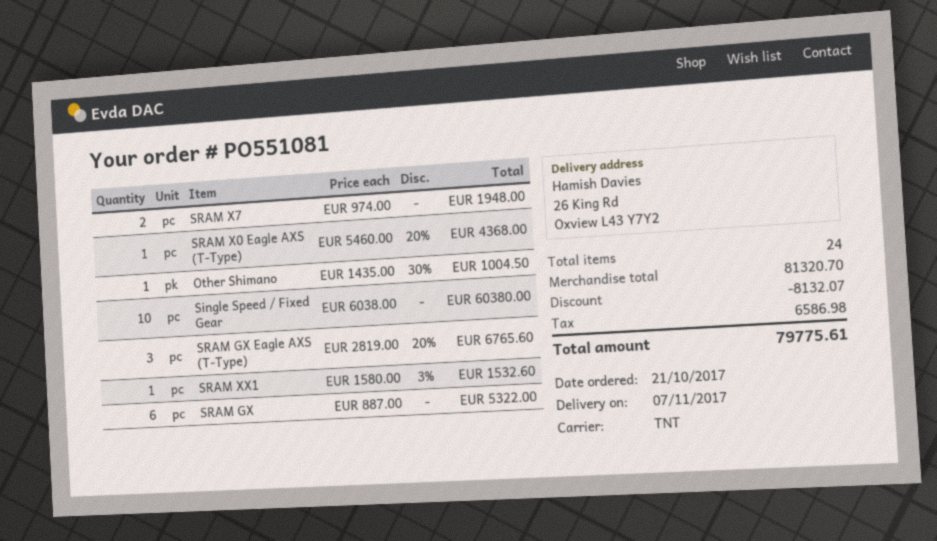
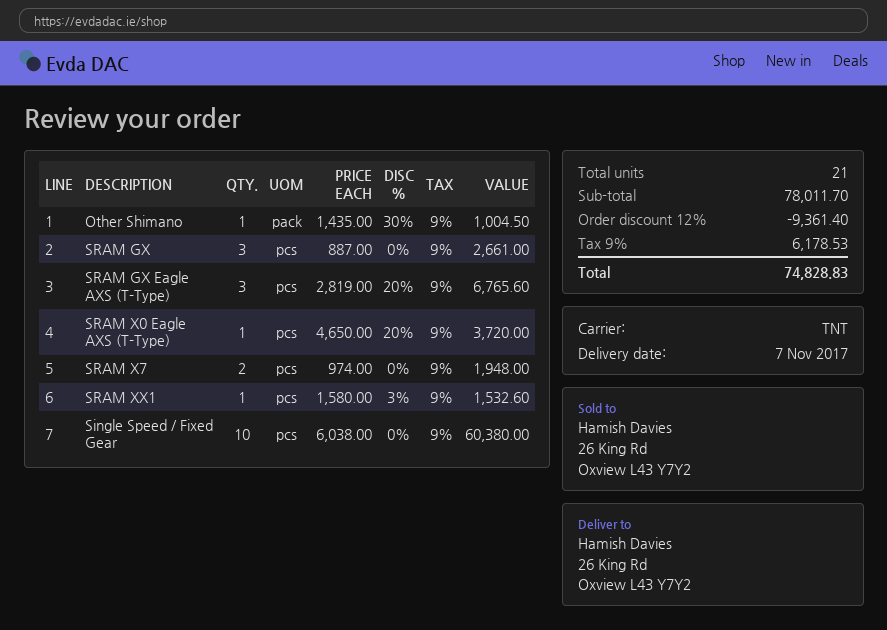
SRAM X0 Eagle AXS (T-Type): 1 x 5460.00 - 20% = 4368.00 -> 1 x 4650.00 - 20% = 3720.00
SRAM GX: 6 x 887.00 = 5322.00 -> 3 x 887.00 = 2661.00
total quantity: 24 -> 21
subtotal: 81320.70 -> 78011.70
discount: 8132.07 -> 9361.40
tax: 6586.98 -> 6178.53
total: 79775.61 -> 74828.83

